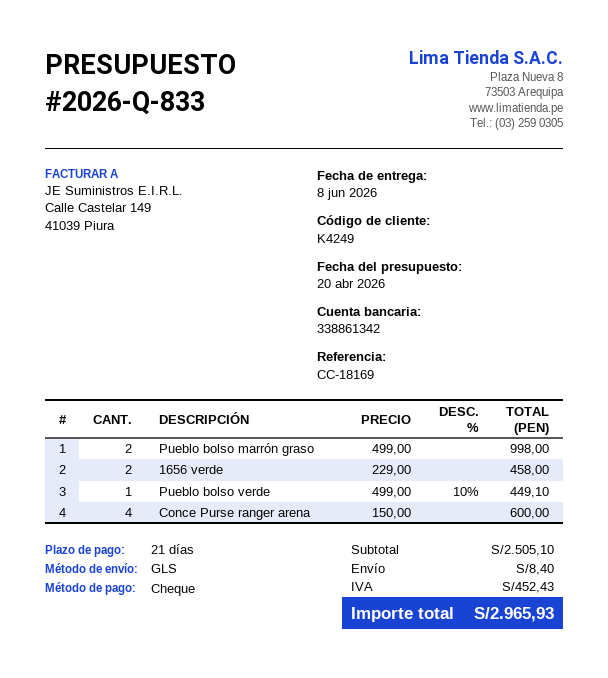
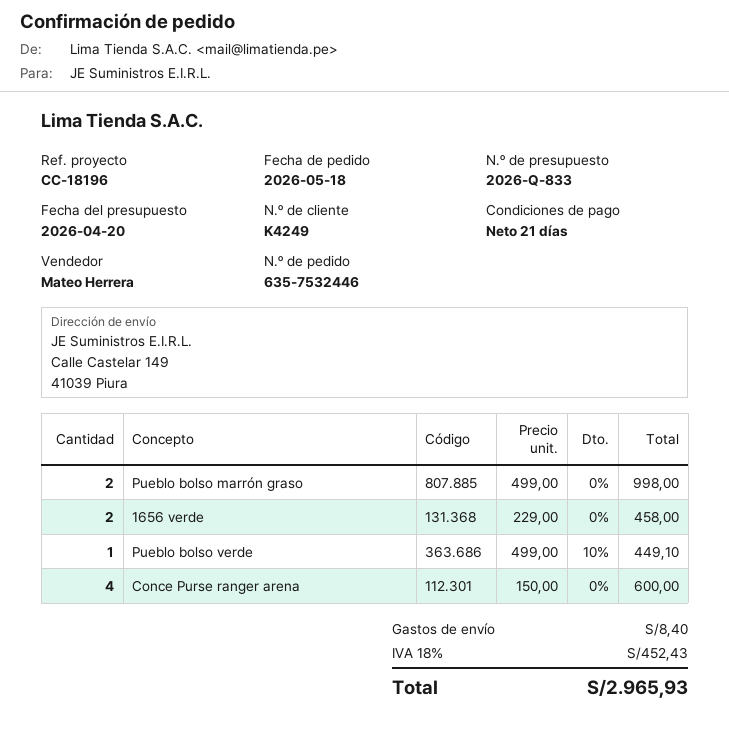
reference: CC-18169 -> CC-18196

